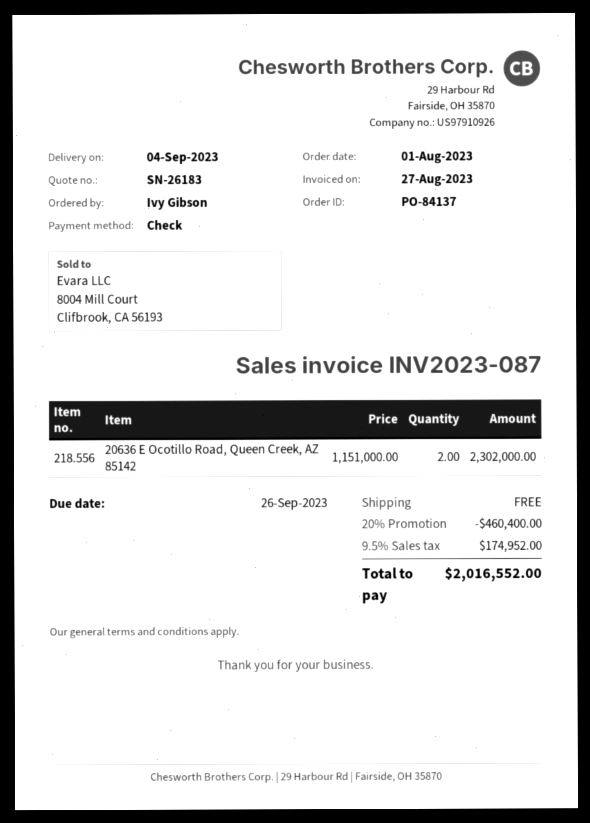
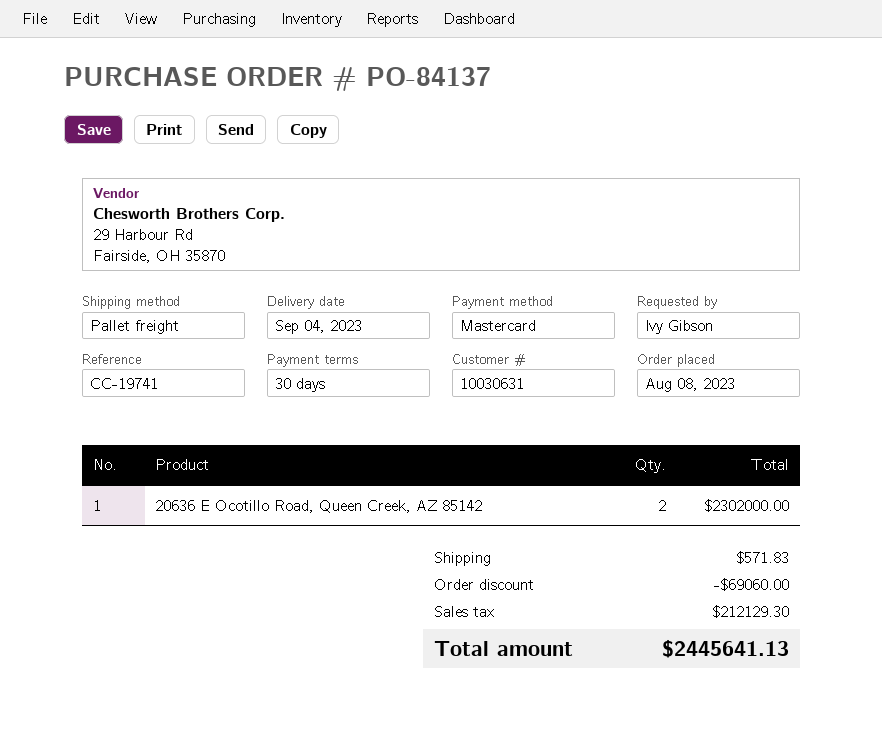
order date: 2023-08-01 -> 2023-08-08
payment method: cheque -> Mastercard
discount: 460400.00 -> 69060.00
shipping: 0.00 -> 571.83
tax: 174952.00 -> 212129.30
total: 2016552.00 -> 2445641.13

